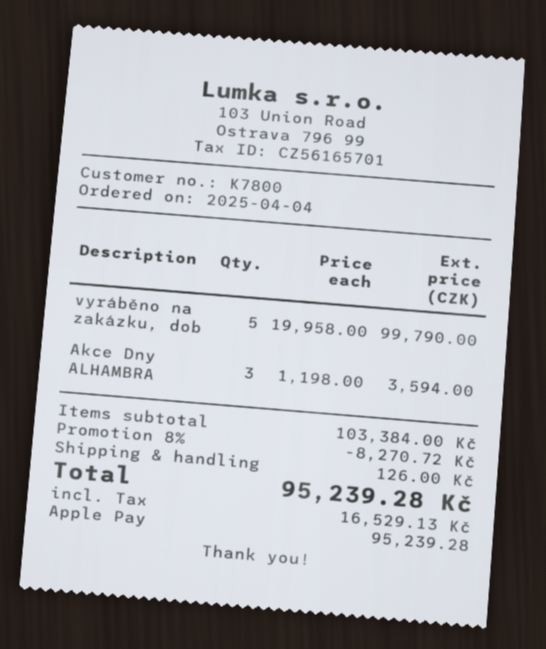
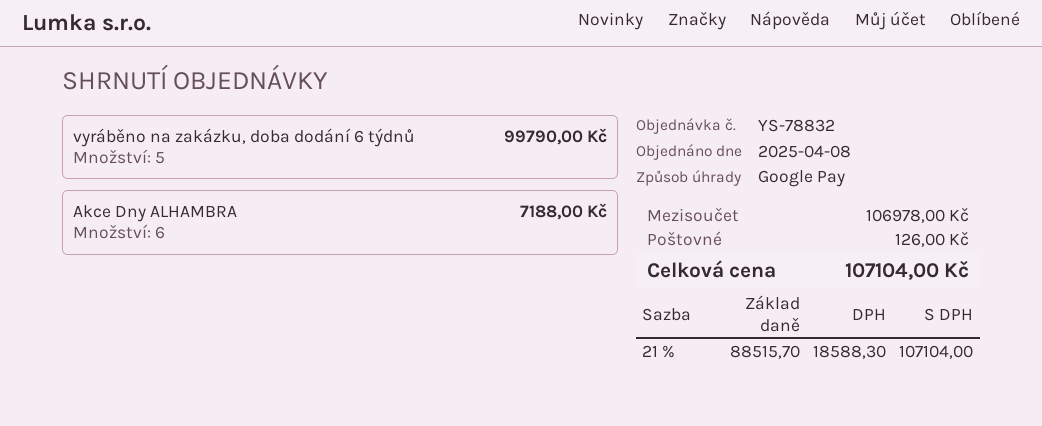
order date: 2025-04-04 -> 2025-04-08
payment method: Apple Pay -> Google Pay
Akce Dny ALHAMBRA: 3 for 3594.00 -> 6 for 7188.00
subtotal: 103384.00 -> 106978.00
discount: 8% = 8270.72 -> none
tax: 16529.13 -> 18588.30
total: 95239.28 -> 107104.00

